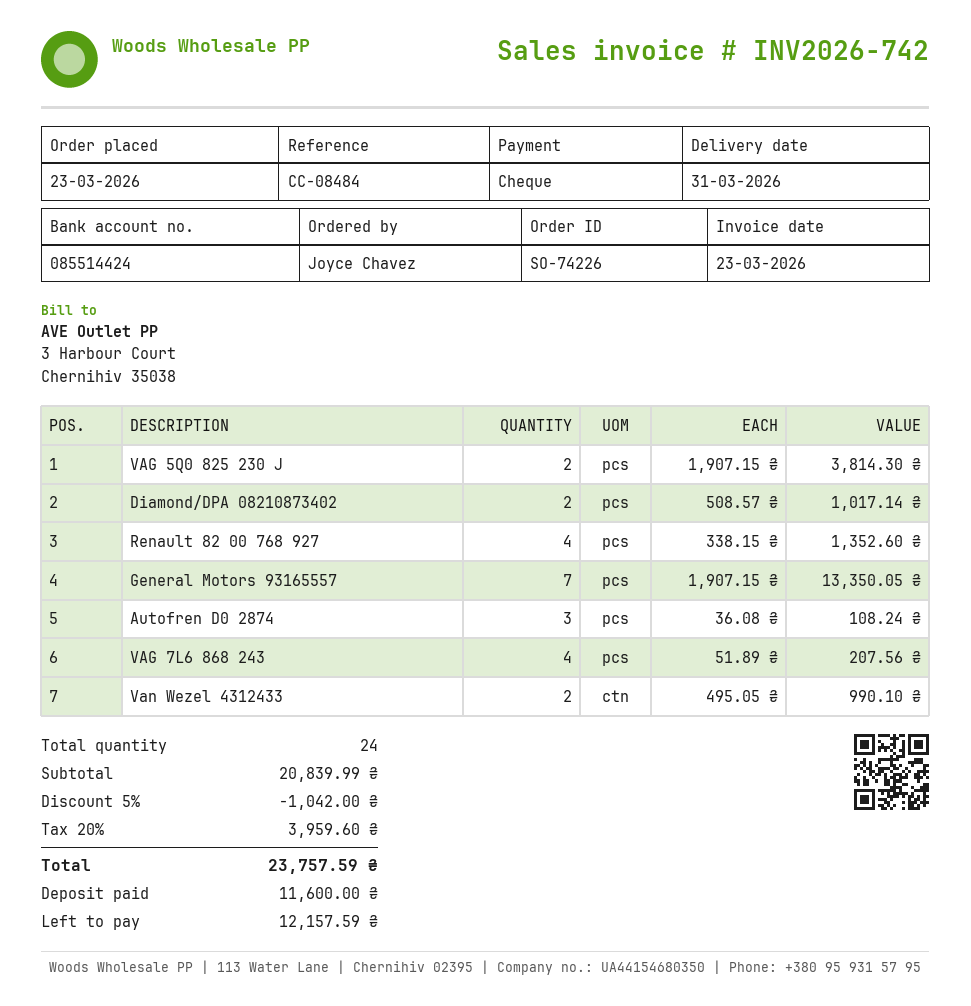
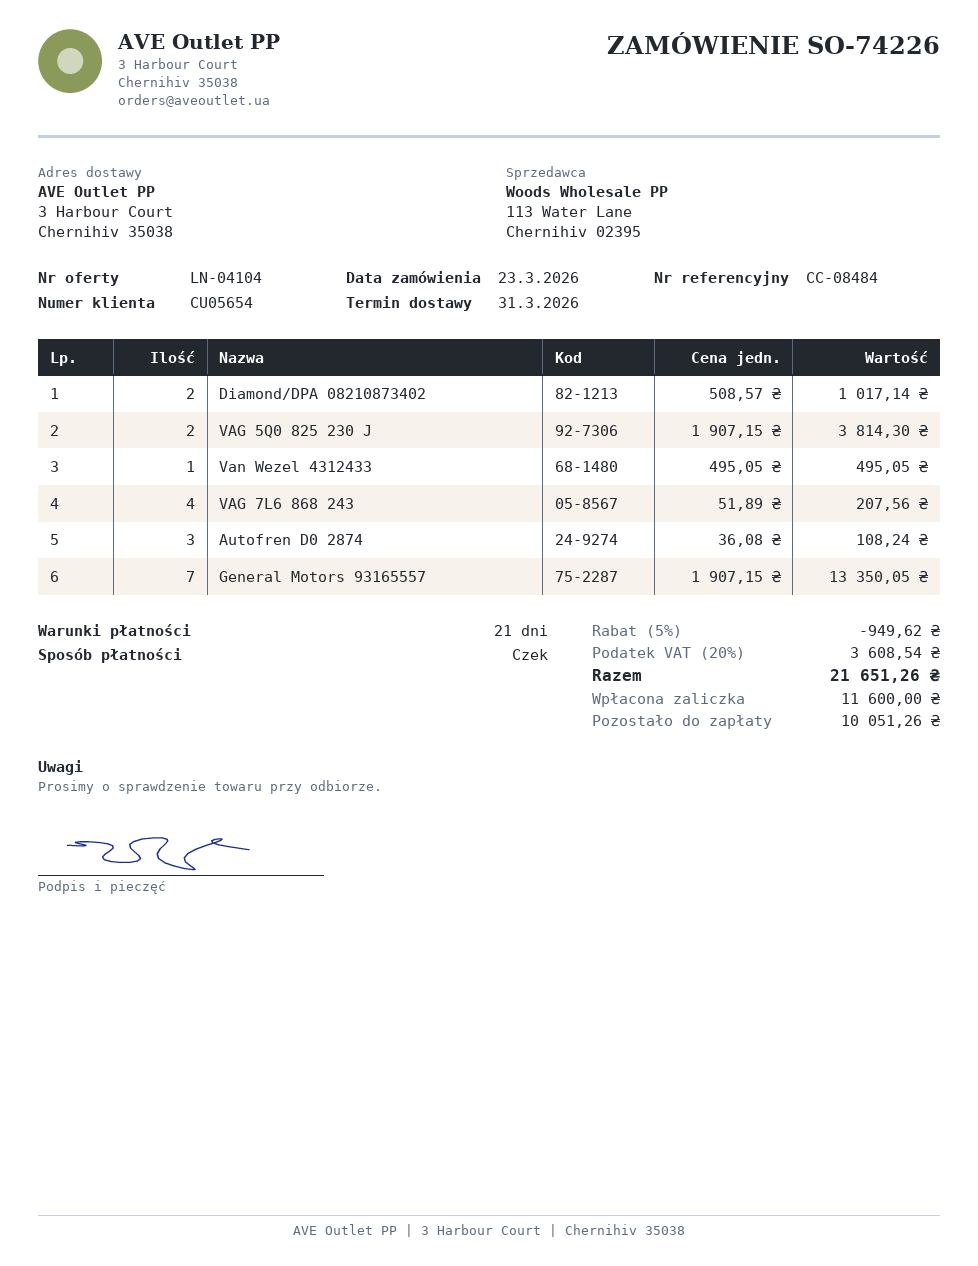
Renault 82 00 768 927: 4 x 338.15 = 1352.60 -> none
Van Wezel 4312433: 2 x 495.05 = 990.10 -> 1 x 495.05 = 495.05
discount: 5% = 1042.00 -> 5% = 949.62
tax: 20% = 3959.60 -> 20% = 3608.54
total: 23757.59 -> 21651.26
balance: 12157.59 -> 10051.26

